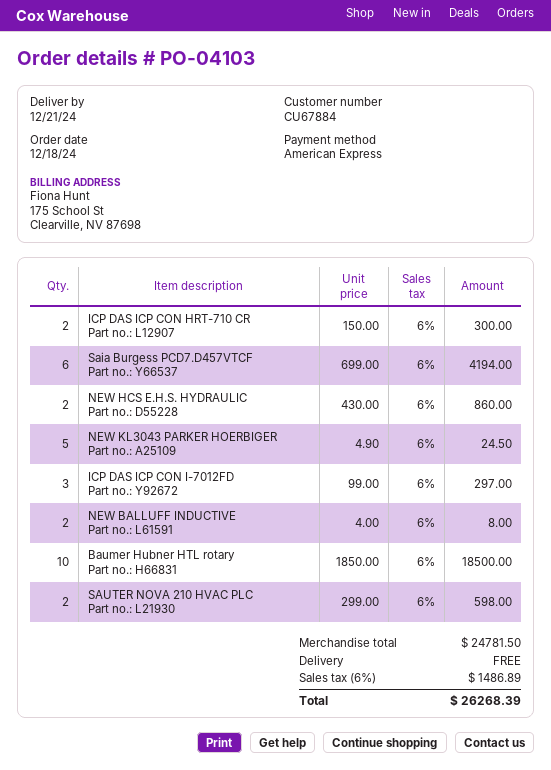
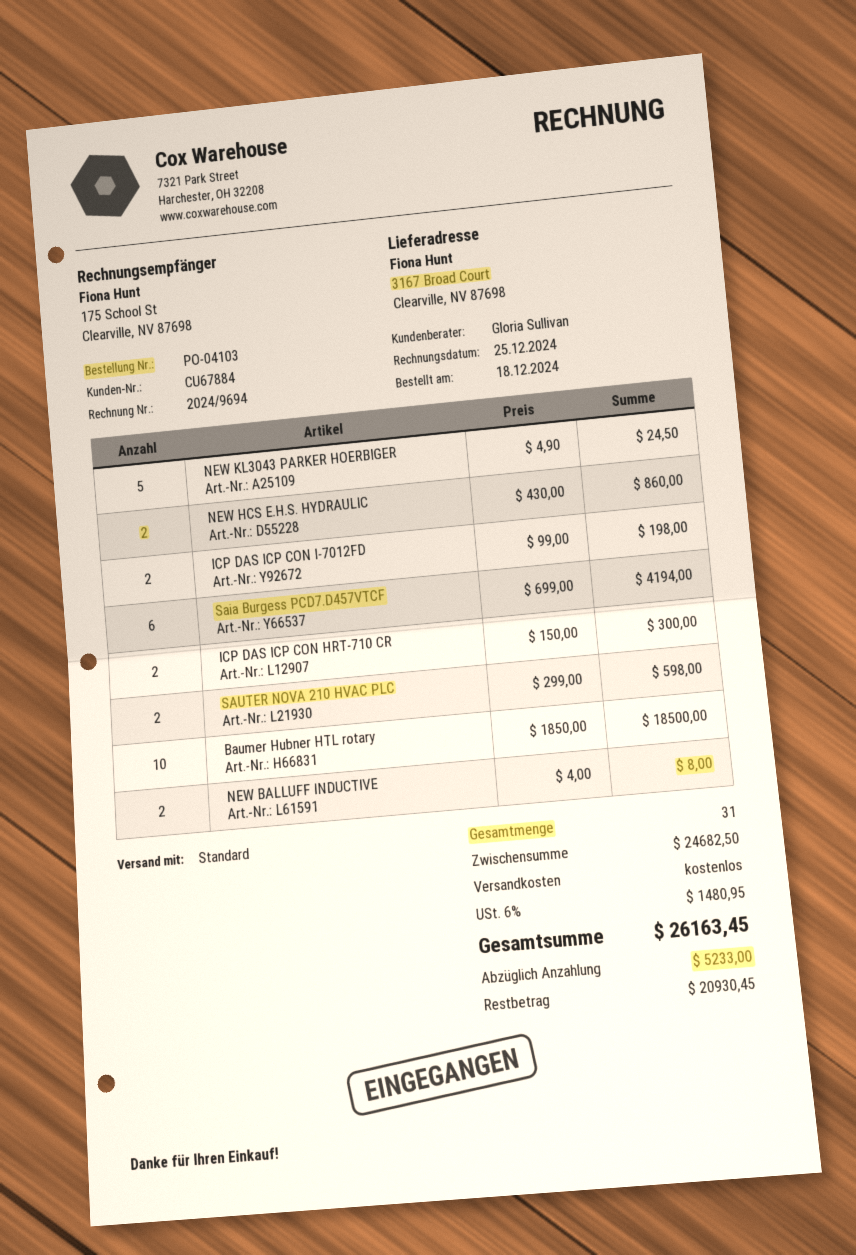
ICP DAS ICP CON I-7012FD: 3 x 99.00 = 297.00 -> 2 x 99.00 = 198.00
subtotal: 24781.50 -> 24682.50
tax: 6% = 1486.89 -> 6% = 1480.95
total: 26268.39 -> 26163.45

